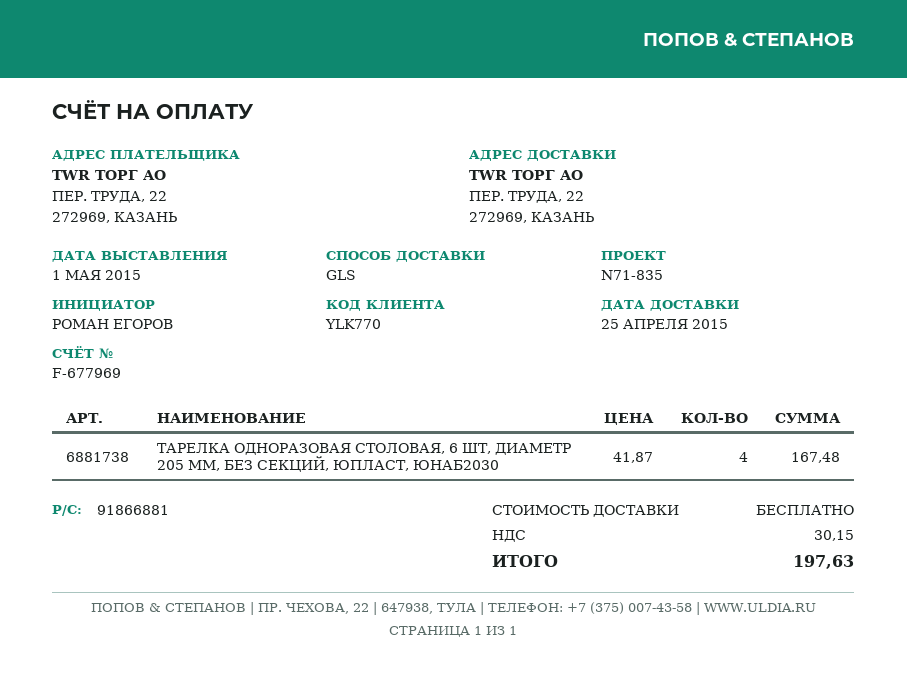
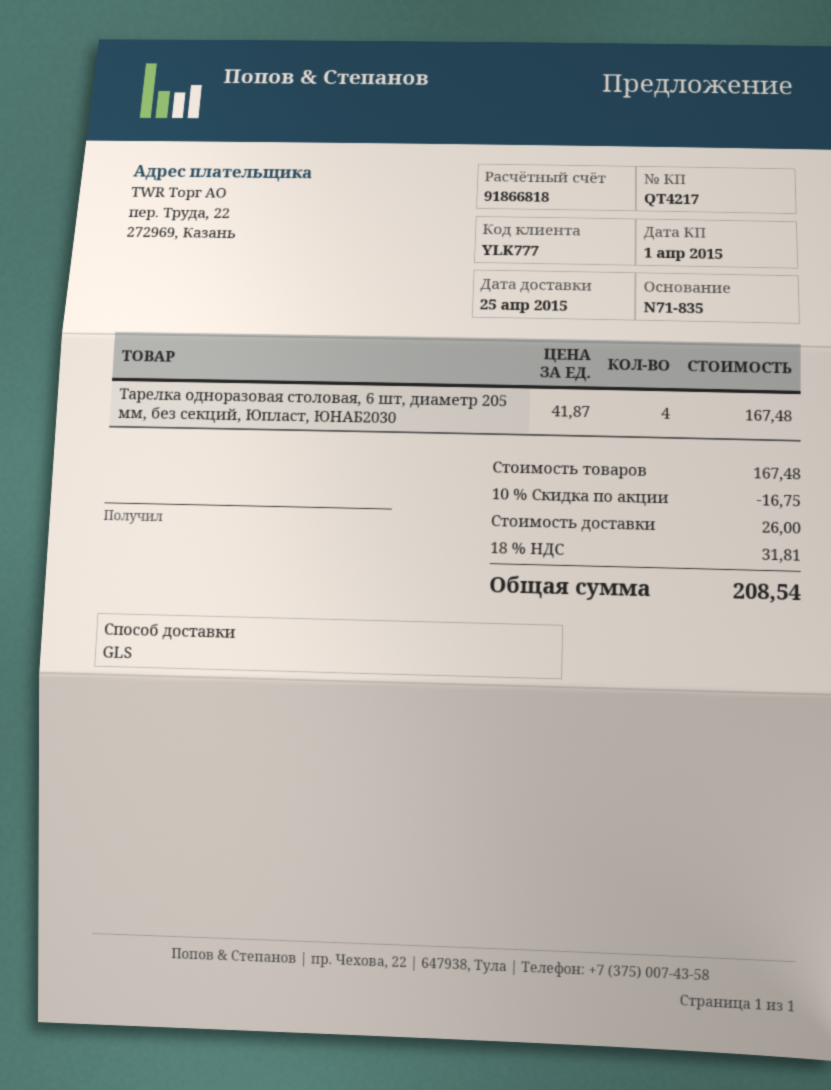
customer number: YLK770 -> YLK777
bank account: 91866881 -> 91866818
discount: none -> 10% = 16.75
shipping: 0.00 -> 26.00
tax: 30.15 -> 31.81
total: 197.63 -> 208.54

